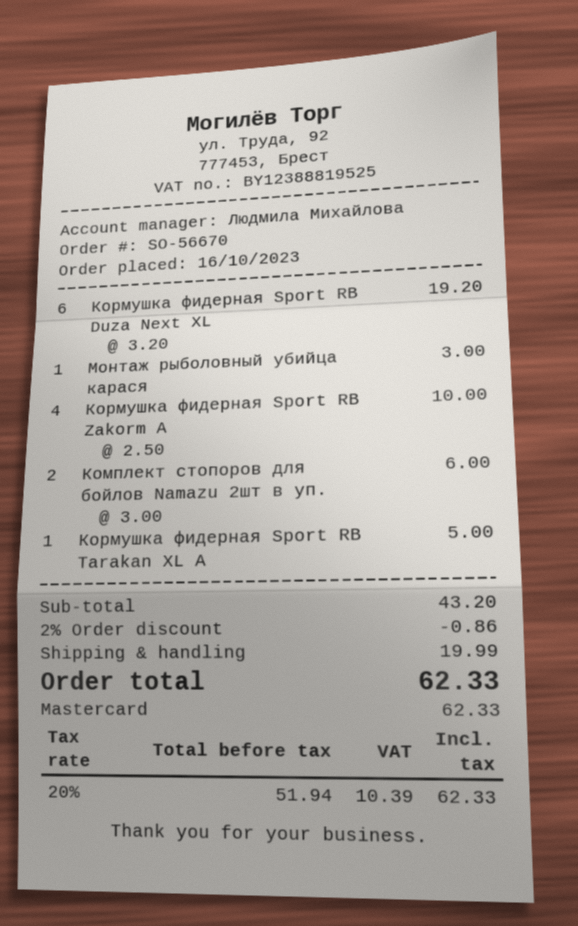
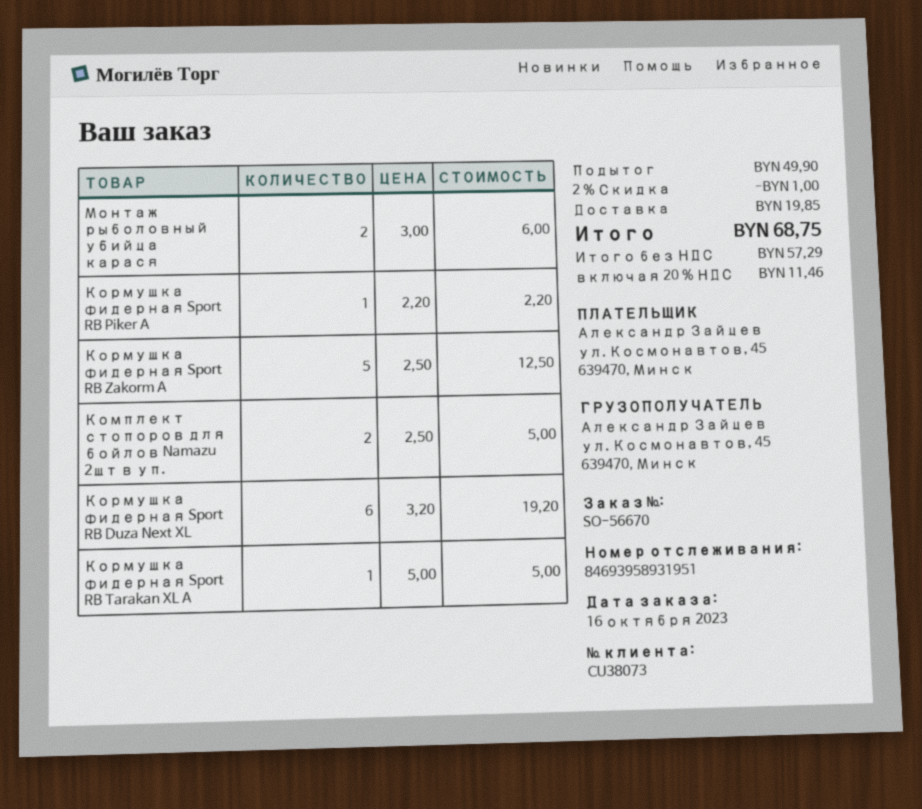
Монтаж рыболовный убийца карася: 1 x 3.00 = 3.00 -> 2 x 3.00 = 6.00
Кормушка фидерная Sport RB Zakorm A: 4 x 2.50 = 10.00 -> 5 x 2.50 = 12.50
Комплект стопоров для бойлов Namazu 2шт в уп.: 2 x 3.00 = 6.00 -> 2 x 2.50 = 5.00
Кормушка фидерная Sport RB Piker A: none -> 1 x 2.20 = 2.20
subtotal: 43.20 -> 49.90
discount: 2% = 0.86 -> 2% = 1.00
shipping: 19.99 -> 19.85
net: 51.94 -> 57.29
tax: 20% = 10.39 -> 20% = 11.46
total: 62.33 -> 68.75

